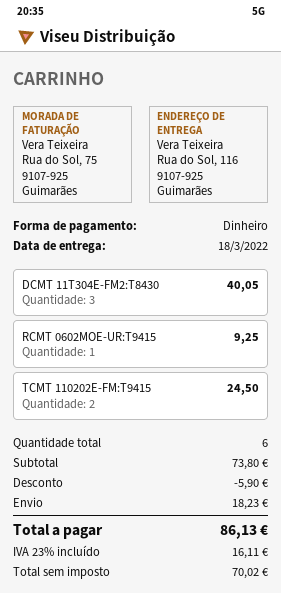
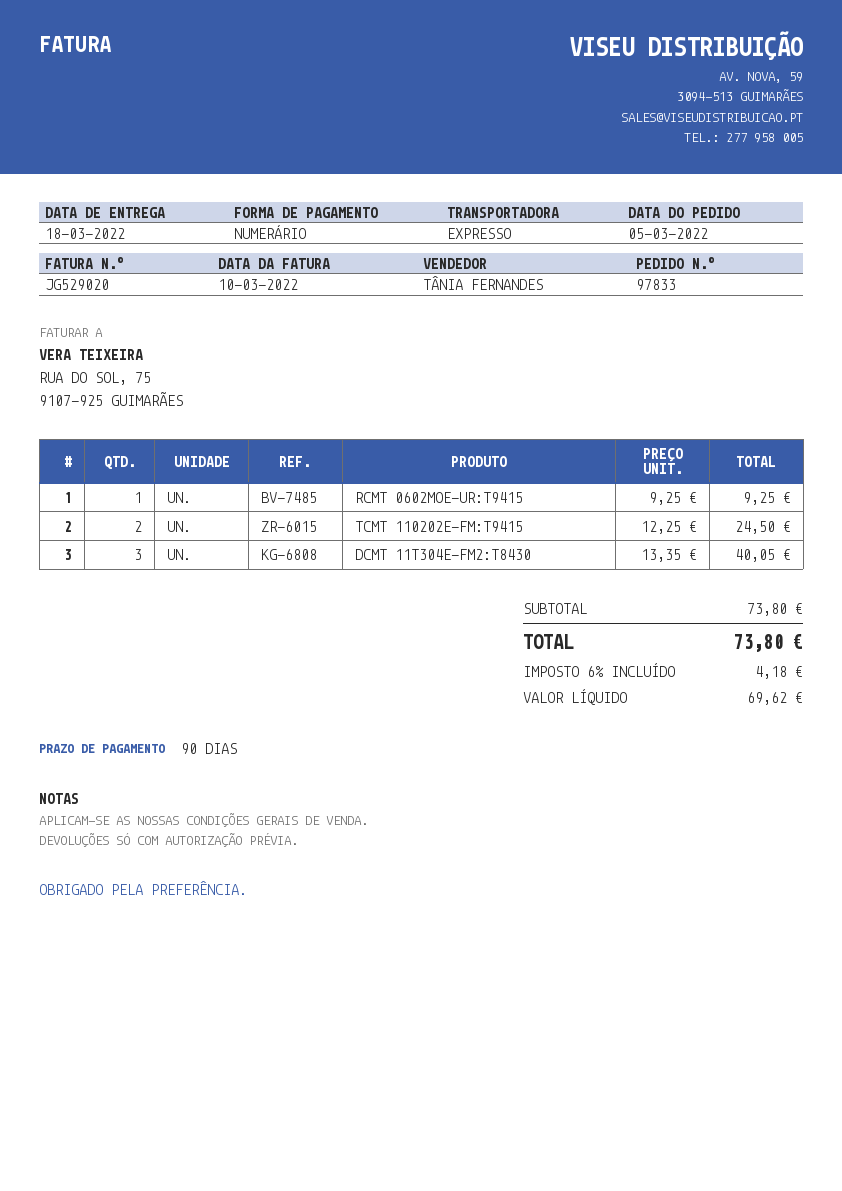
discount: 5.90 -> none
shipping: 18.23 -> none
net: 70.02 -> 69.62
tax: 23% = 16.11 -> 6% = 4.18
total: 86.13 -> 73.80

